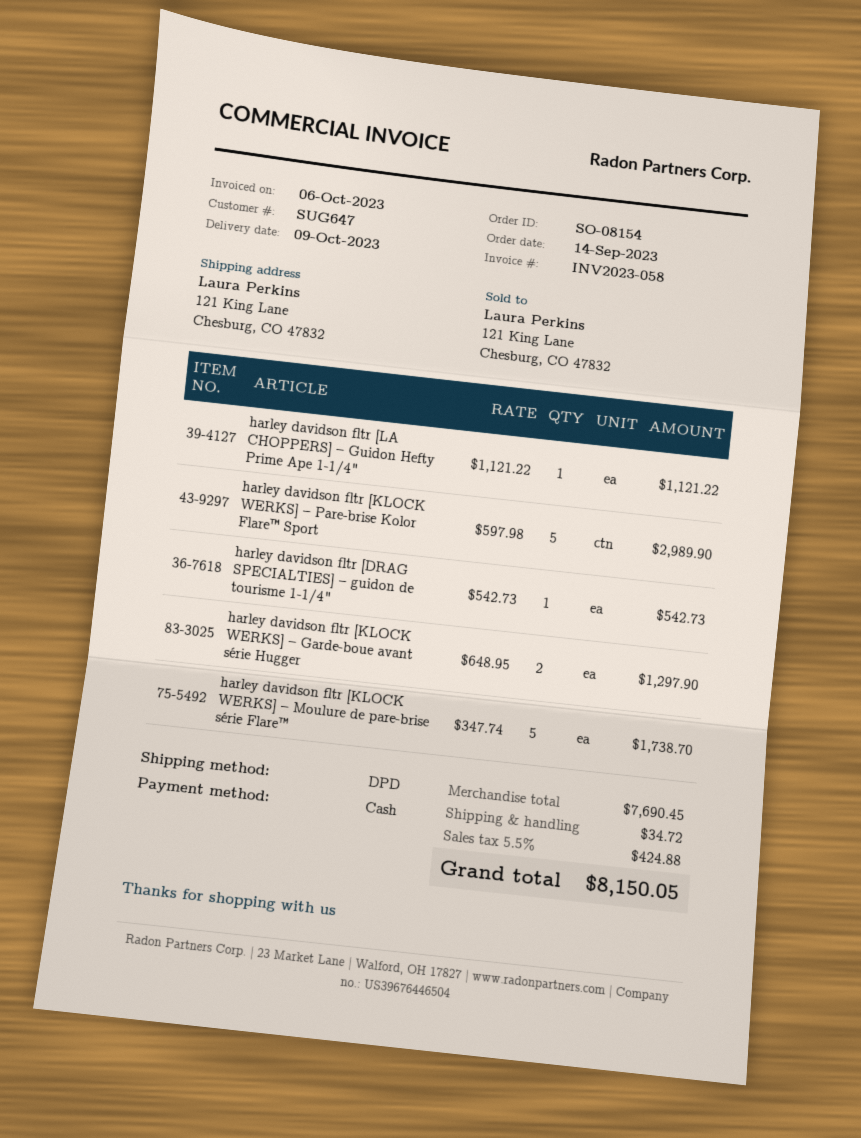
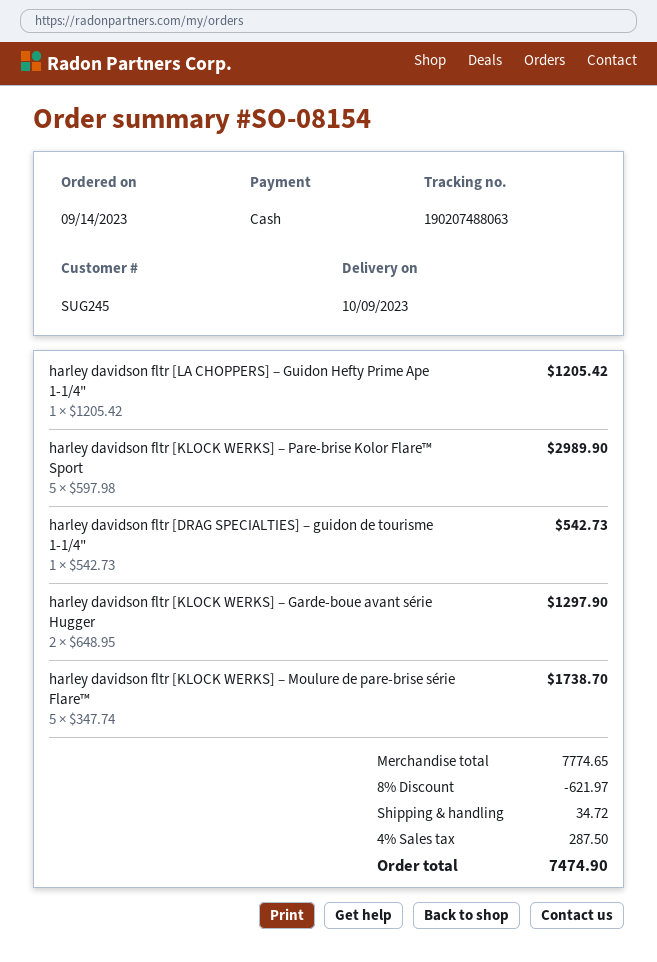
customer number: SUG647 -> SUG245
harley davidson fltr [LA CHOPPERS] – Guidon Hefty Prime Ape 1-1/4": 1 x 1121.22 = 1121.22 -> 1 x 1205.42 = 1205.42
subtotal: 7690.45 -> 7774.65
discount: none -> 8% = 621.97
tax: 5.5% = 424.88 -> 4% = 287.50
total: 8150.05 -> 7474.90

